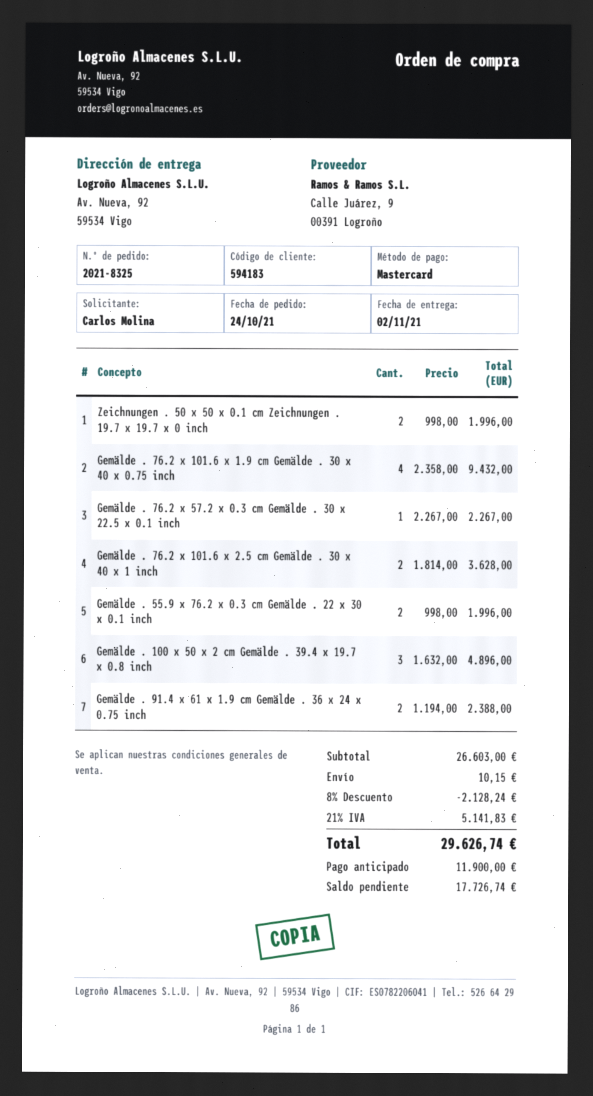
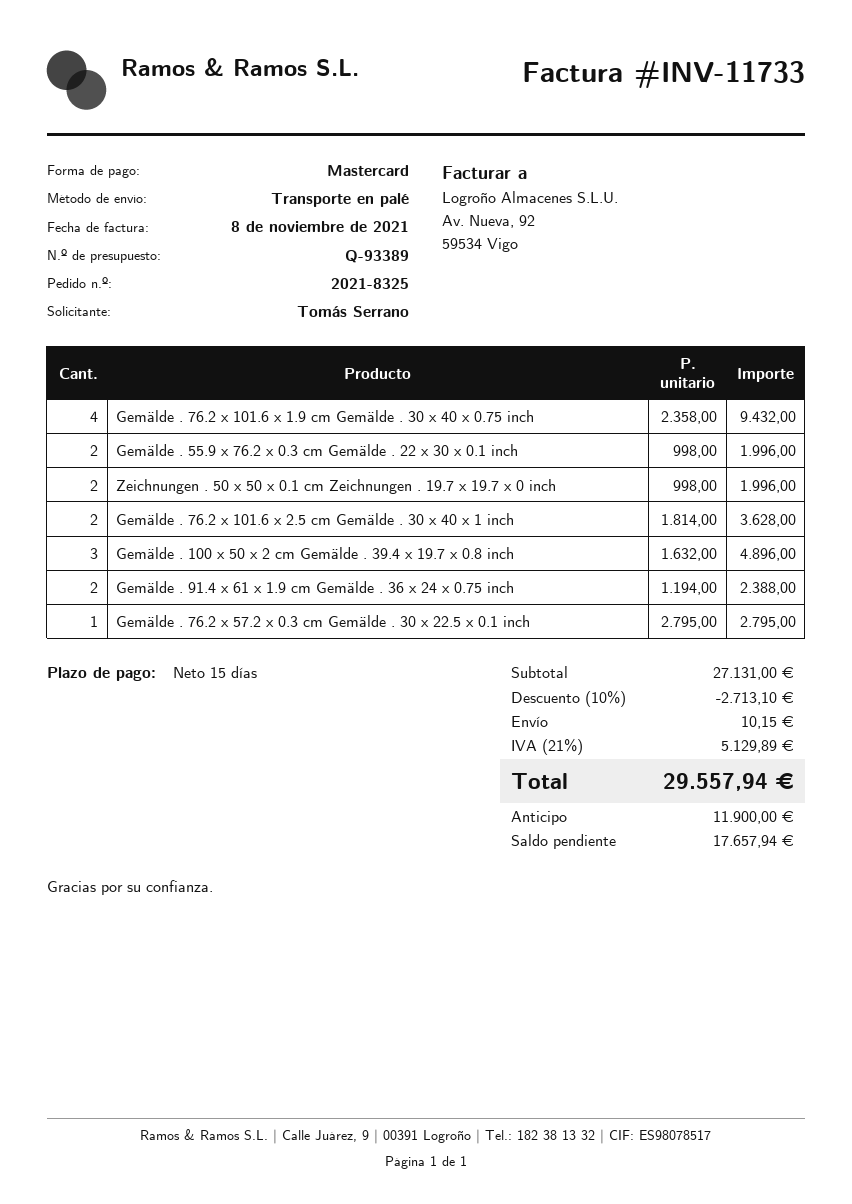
ordered by: Carlos Molina -> Tomás Serrano
Gemälde . 76.2 x 57.2 x 0.3 cm Gemälde . 30 x 22.5 x 0.1 inch: 1 x 2267.00 = 2267.00 -> 1 x 2795.00 = 2795.00
subtotal: 26603.00 -> 27131.00
discount: 8% = 2128.24 -> 10% = 2713.10
tax: 21% = 5141.83 -> 21% = 5129.89
total: 29626.74 -> 29557.94
balance: 17726.74 -> 17657.94

